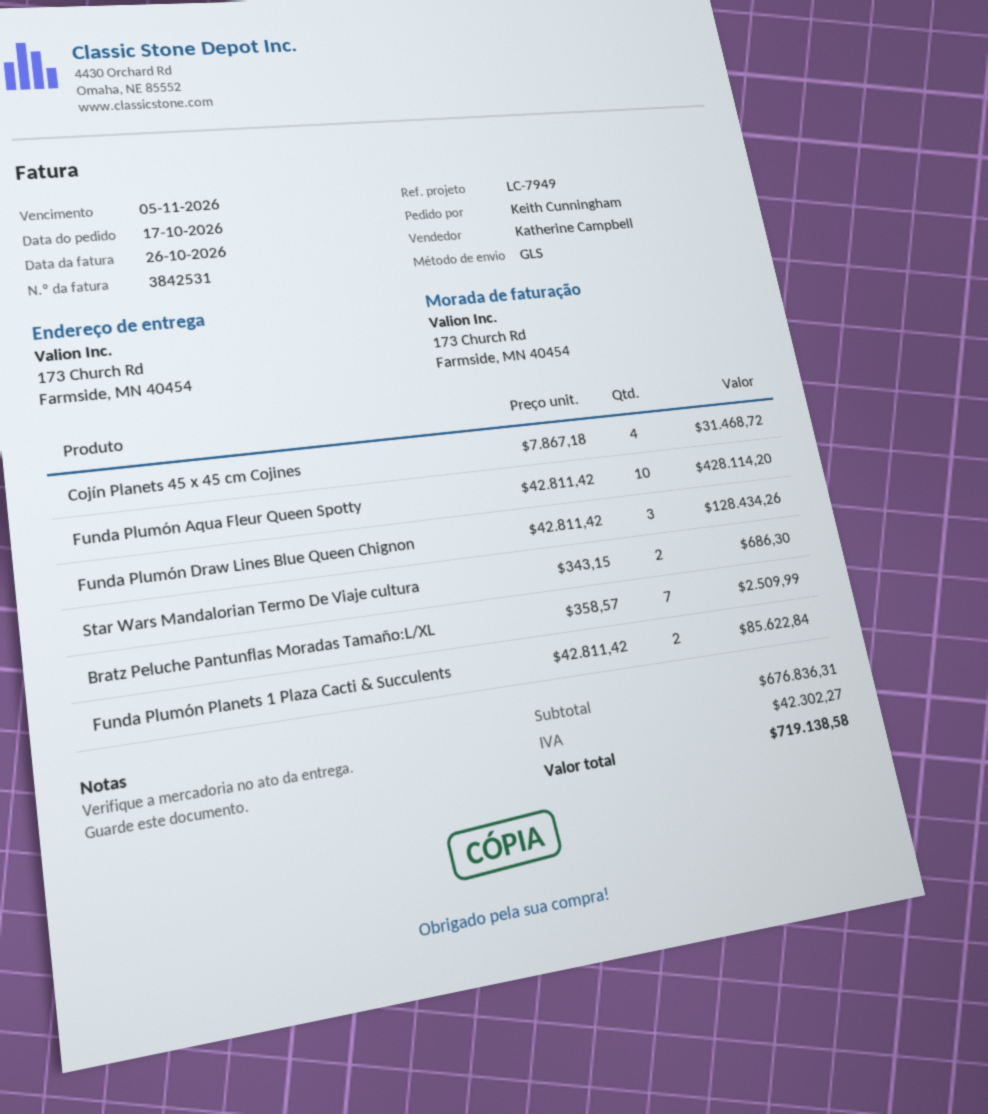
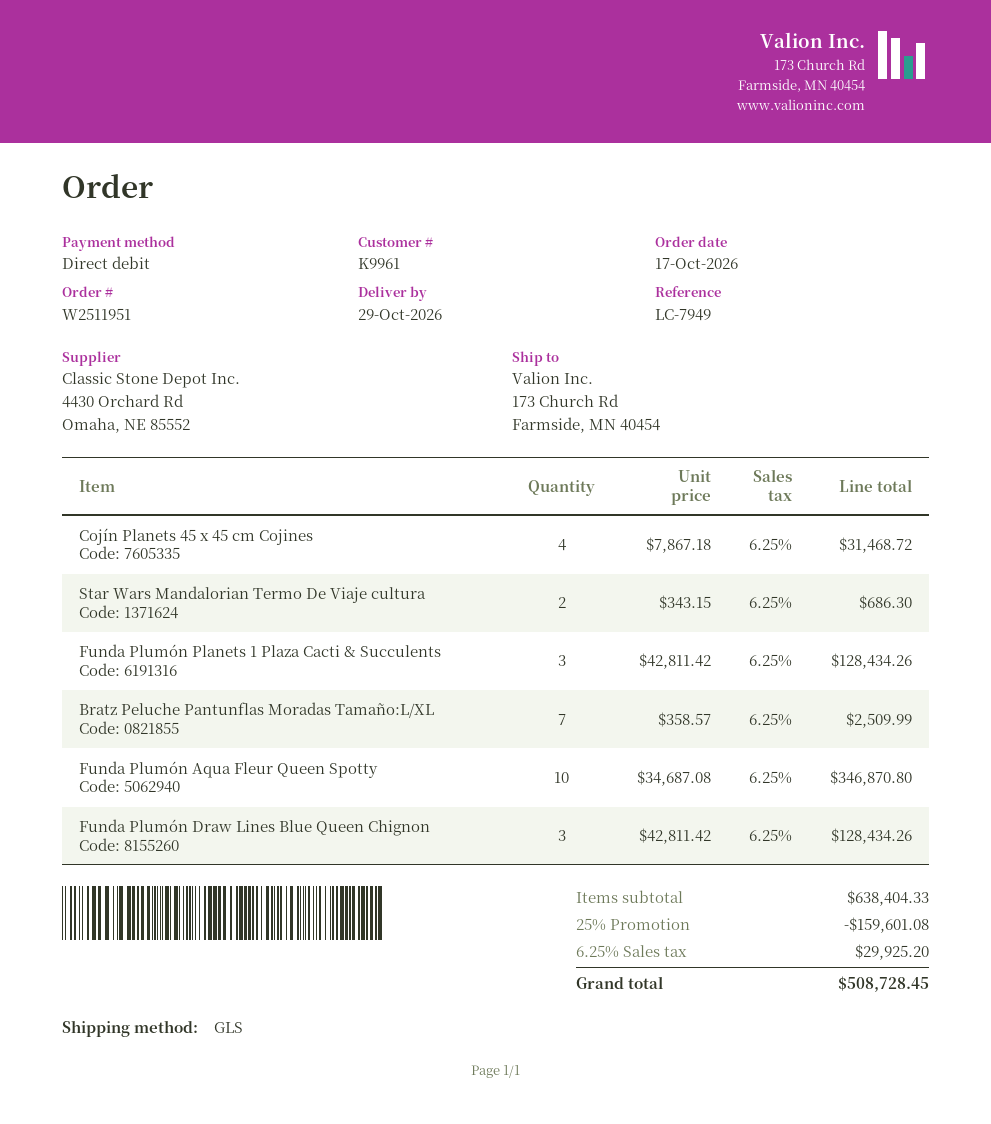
Funda Plumón Aqua Fleur Queen Spotty: 10 x 42811.42 = 428114.20 -> 10 x 34687.08 = 346870.80
Funda Plumón Planets 1 Plaza Cacti & Succulents: 2 x 42811.42 = 85622.84 -> 3 x 42811.42 = 128434.26
subtotal: 676836.31 -> 638404.33
discount: none -> 25% = 159601.08
tax: 42302.27 -> 29925.20
total: 719138.58 -> 508728.45

